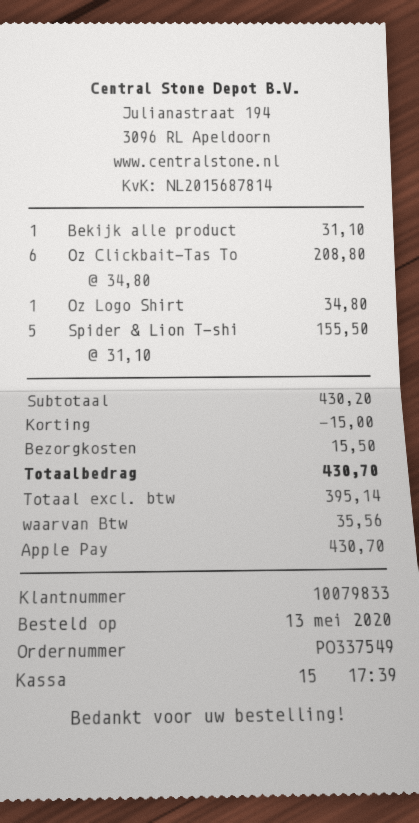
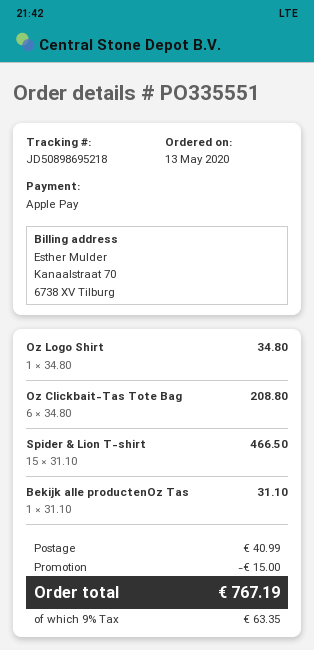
order number: PO337549 -> PO335551
Spider & Lion T-shi: 5 x 31.10 = 155.50 -> 15 x 31.10 = 466.50
shipping: 15.50 -> 40.99
tax: 35.56 -> 63.35
total: 430.70 -> 767.19

